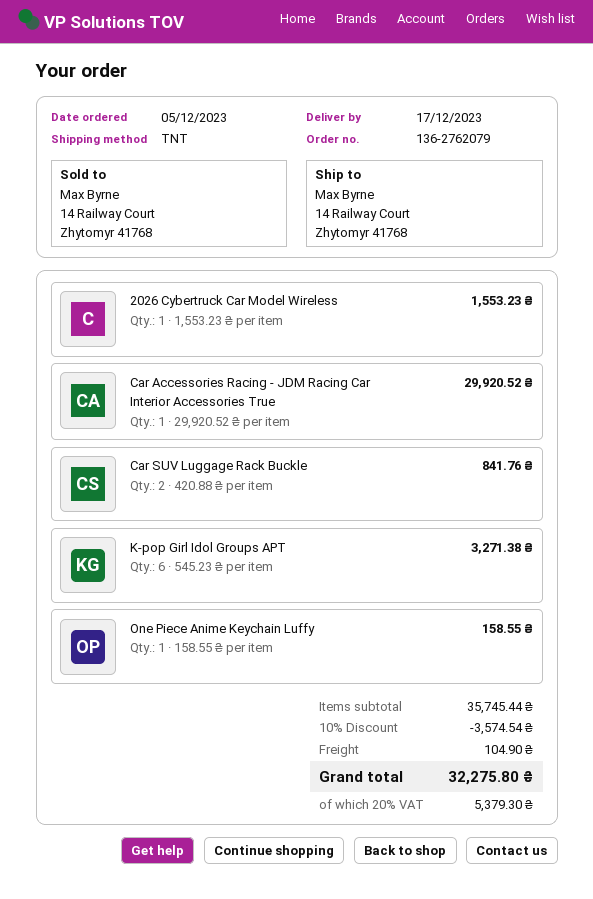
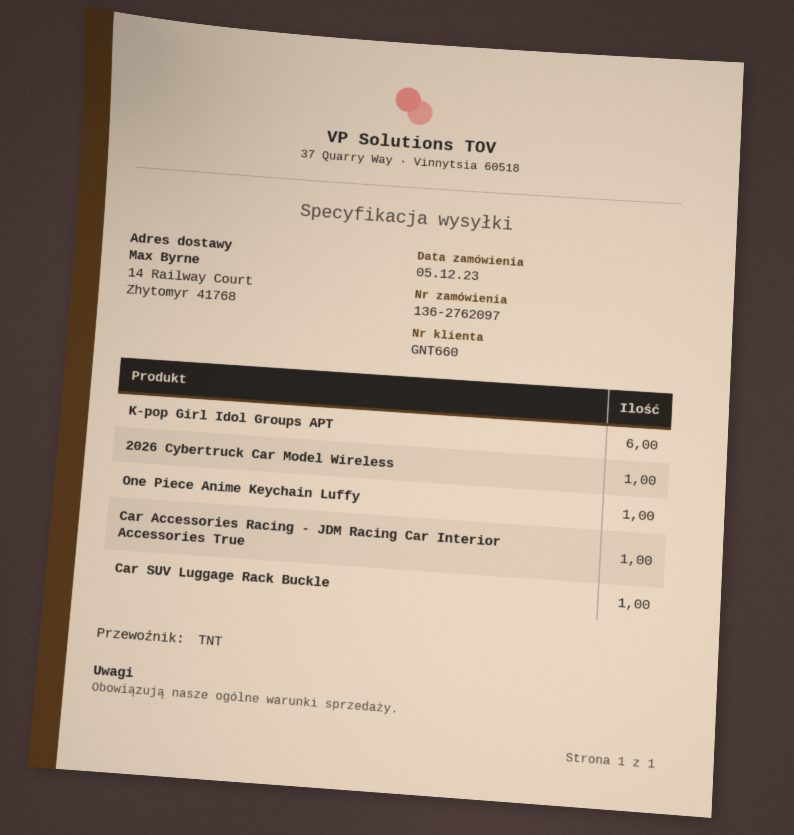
order number: 136-2762079 -> 136-2762097
Car SUV Luggage Rack Buckle: 2 -> 1

